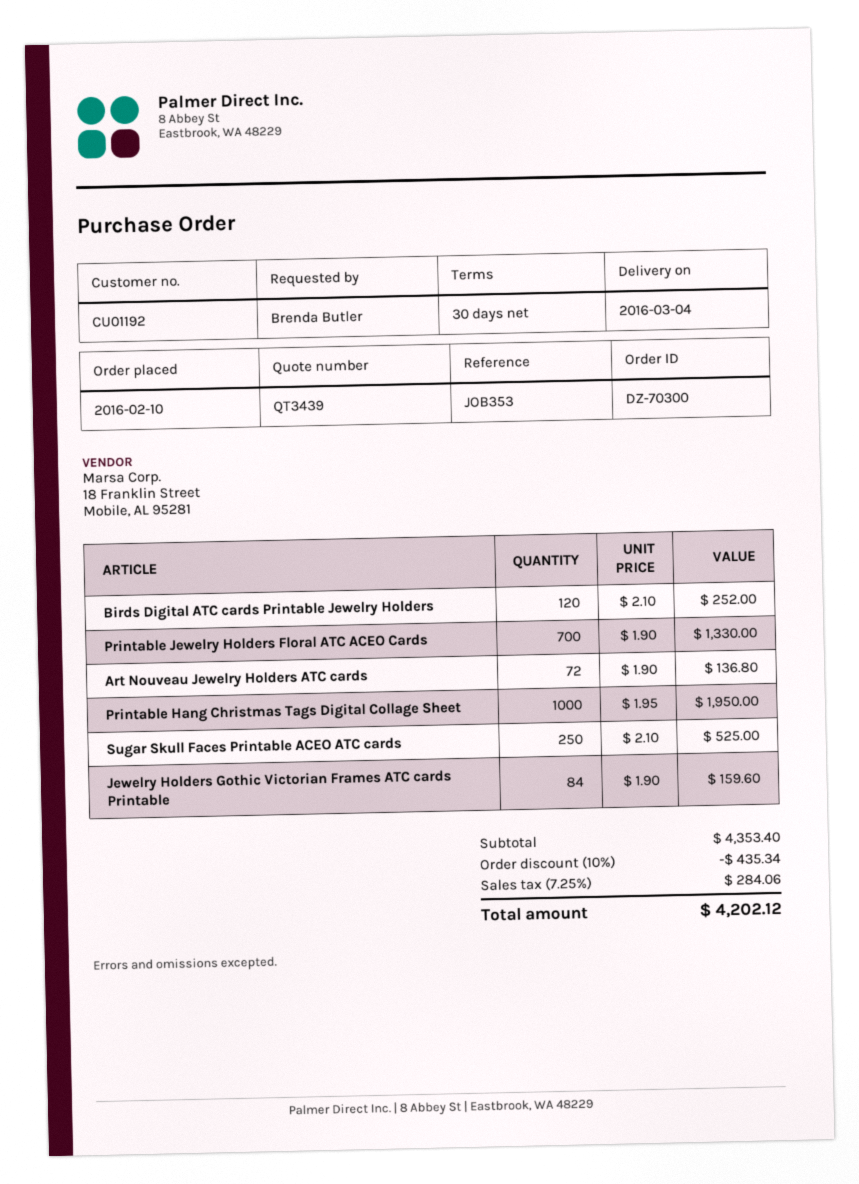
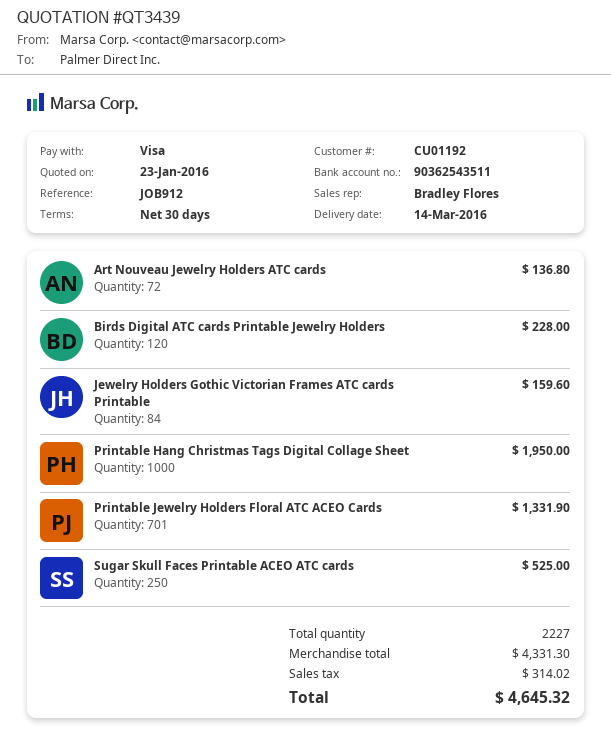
delivery date: 2016-03-04 -> 2016-03-14
reference: JOB353 -> JOB912
Birds Digital ATC cards Printable Jewelry Holders: 120 for 252.00 -> 120 for 228.00
Printable Jewelry Holders Floral ATC ACEO Cards: 700 for 1330.00 -> 701 for 1331.90
subtotal: 4353.40 -> 4331.30
discount: 10% = 435.34 -> none
tax: 284.06 -> 314.02
total: 4202.12 -> 4645.32

